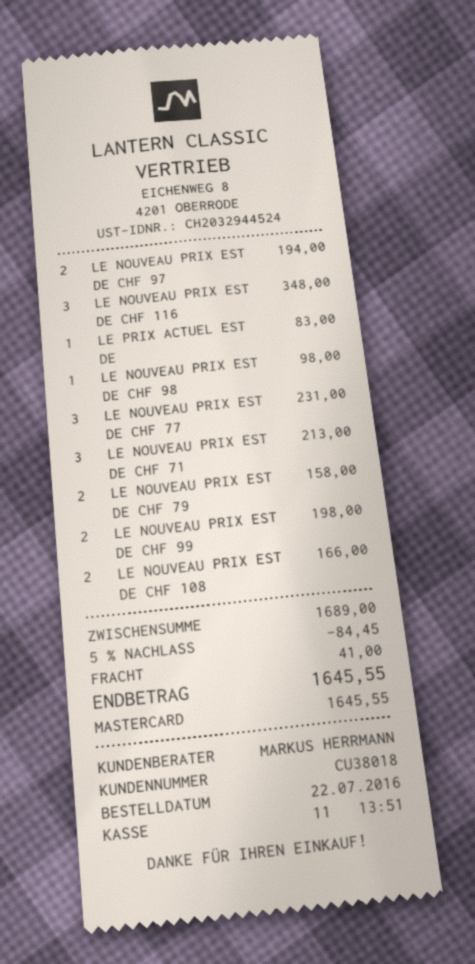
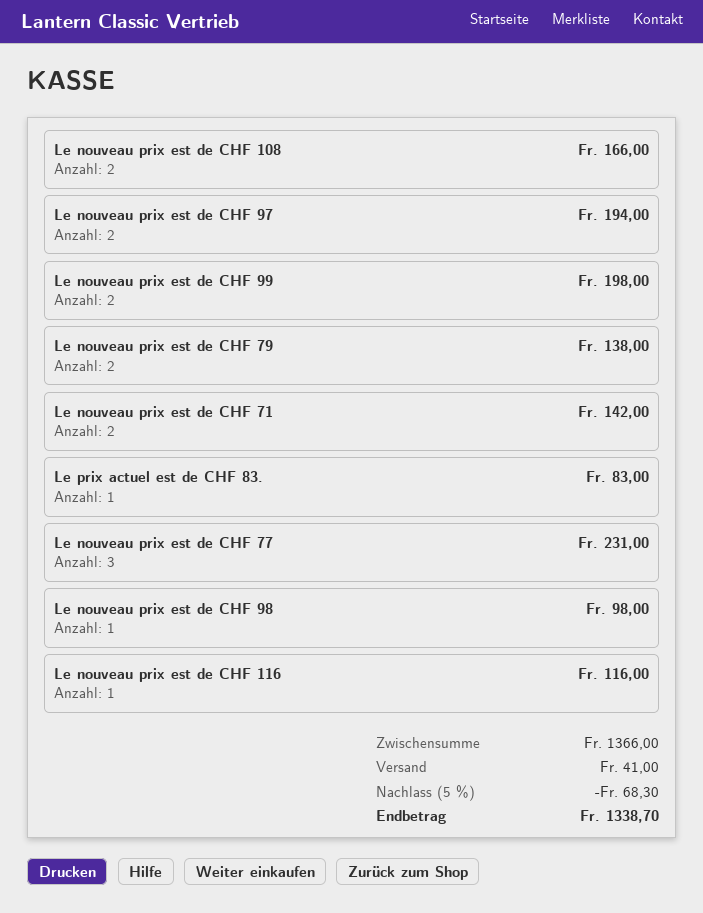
LE NOUVEAU PRIX EST DE CHF 116: 3 for 348.00 -> 1 for 116.00
LE NOUVEAU PRIX EST DE CHF 71: 3 for 213.00 -> 2 for 142.00
LE NOUVEAU PRIX EST DE CHF 79: 2 for 158.00 -> 2 for 138.00
subtotal: 1689.00 -> 1366.00
discount: 5% = 84.45 -> 5% = 68.30
total: 1645.55 -> 1338.70

